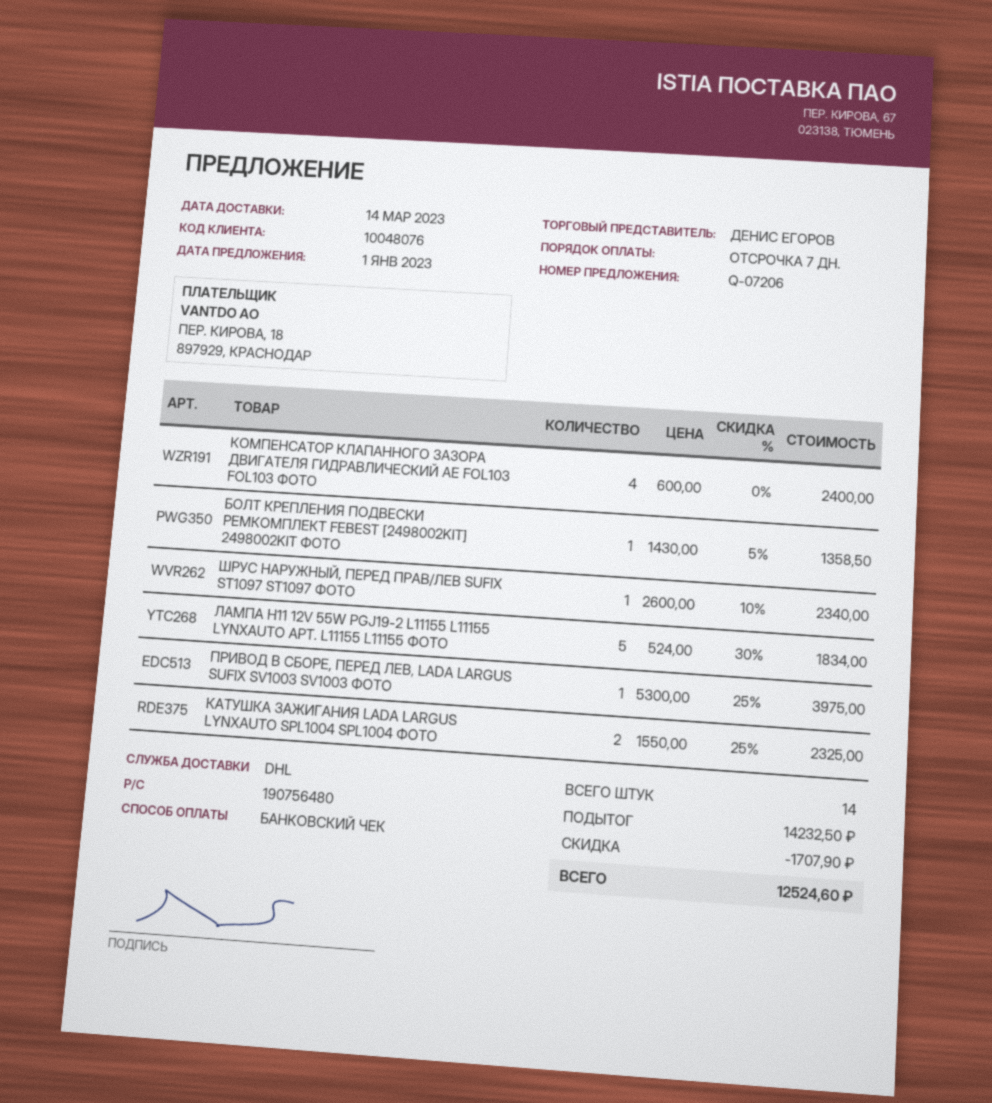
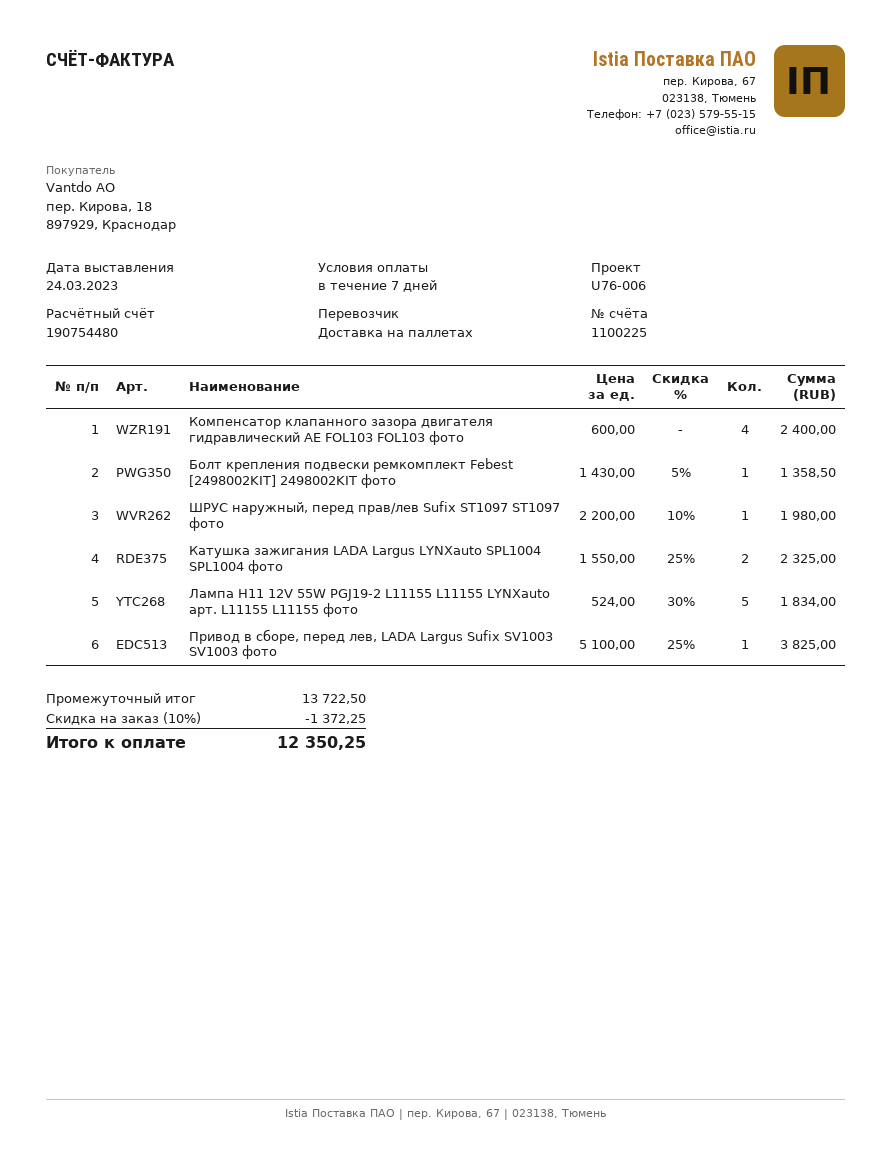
bank account: 190756480 -> 190754480
shipping method: DHL -> pallet freight
ШРУС НАРУЖНЫЙ, ПЕРЕД ПРАВ/ЛЕВ SUFIX ST1097 ST1097 ФОТО: 1 x 2600.00 - 10% = 2340.00 -> 1 x 2200.00 - 10% = 1980.00
ПРИВОД В СБОРЕ, ПЕРЕД ЛЕВ, LADA LARGUS SUFIX SV1003 SV1003 ФОТО: 1 x 5300.00 - 25% = 3975.00 -> 1 x 5100.00 - 25% = 3825.00
subtotal: 14232.50 -> 13722.50
discount: 1707.90 -> 1372.25
total: 12524.60 -> 12350.25

